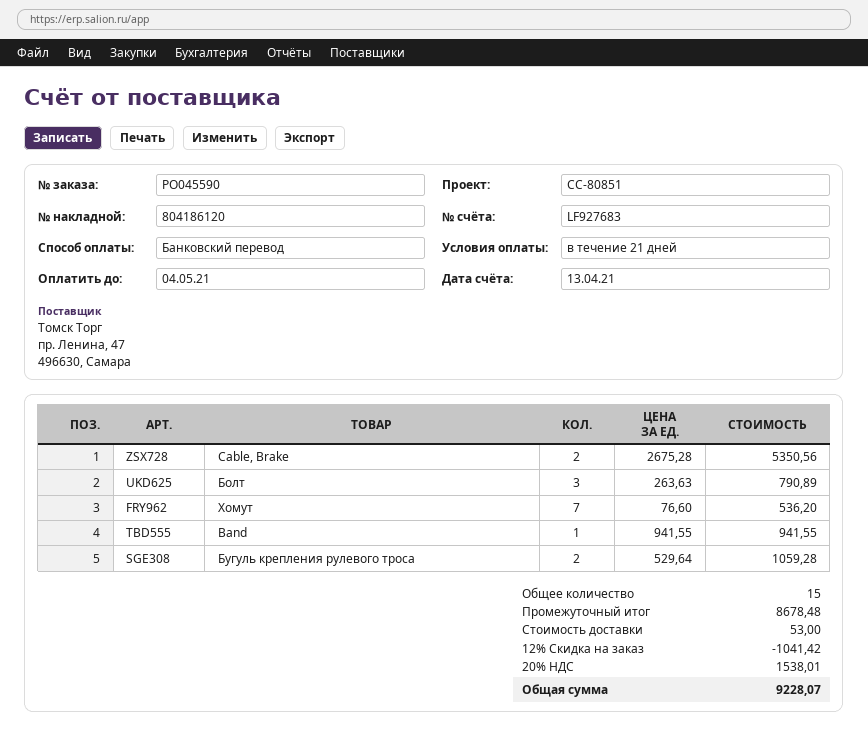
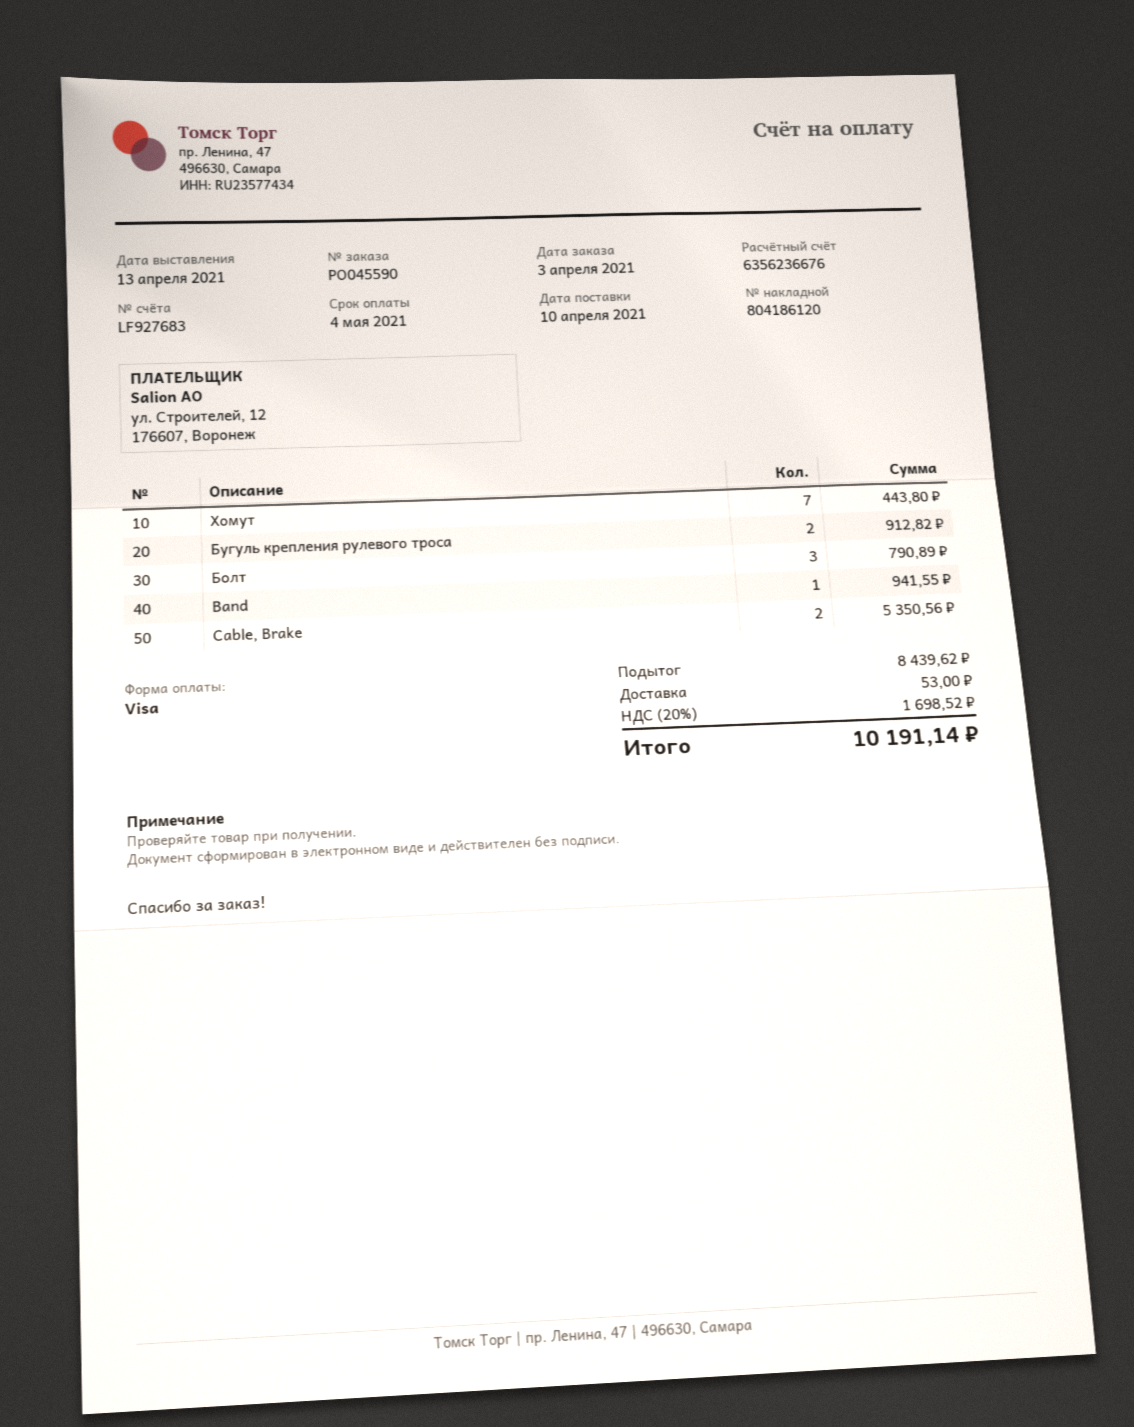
payment method: bank transfer -> Visa
Хомут: 7 for 536.20 -> 7 for 443.80
Бугуль крепления рулевого троса: 2 for 1059.28 -> 2 for 912.82
subtotal: 8678.48 -> 8439.62
discount: 12% = 1041.42 -> none
tax: 20% = 1538.01 -> 20% = 1698.52
total: 9228.07 -> 10191.14

